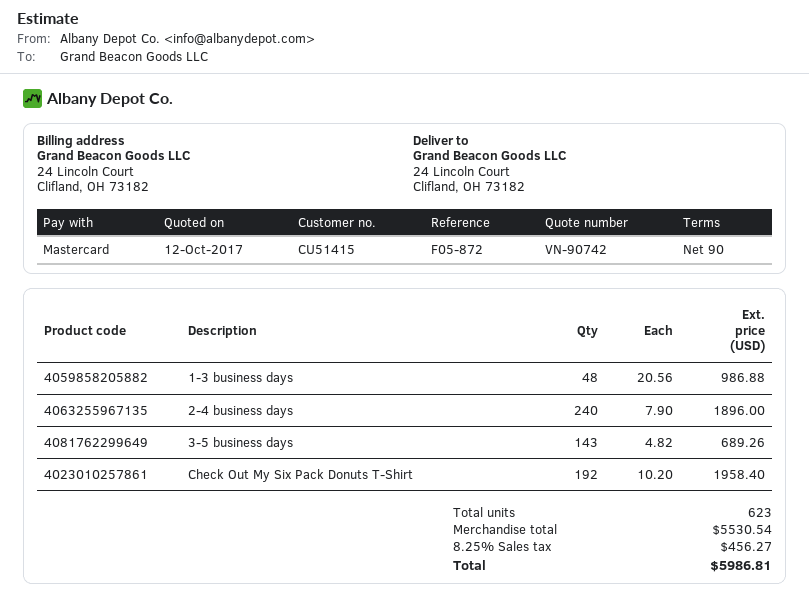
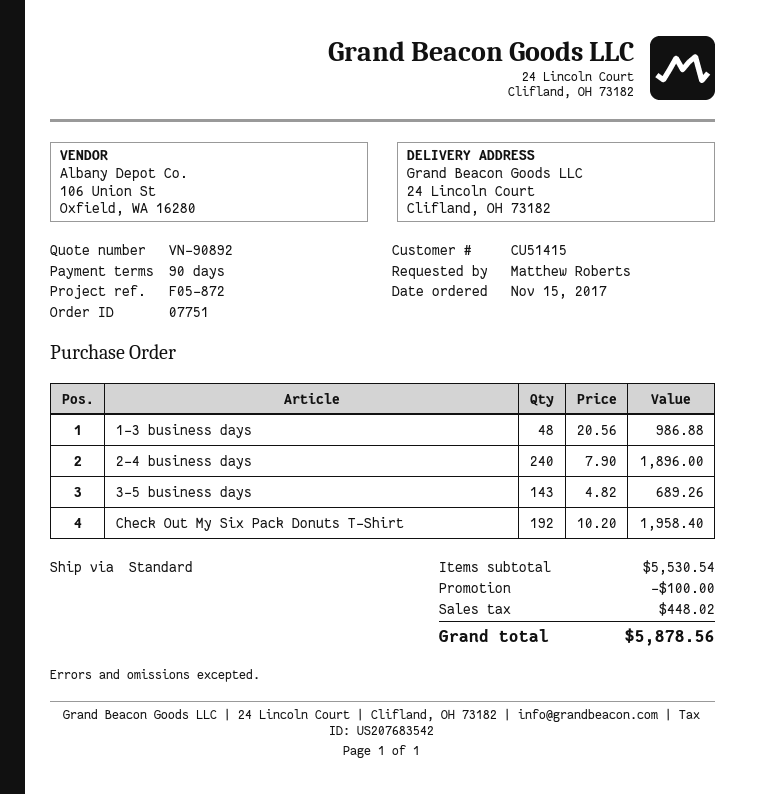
quote number: VN-90742 -> VN-90892
discount: none -> 100.00
tax: 456.27 -> 448.02
total: 5986.81 -> 5878.56

